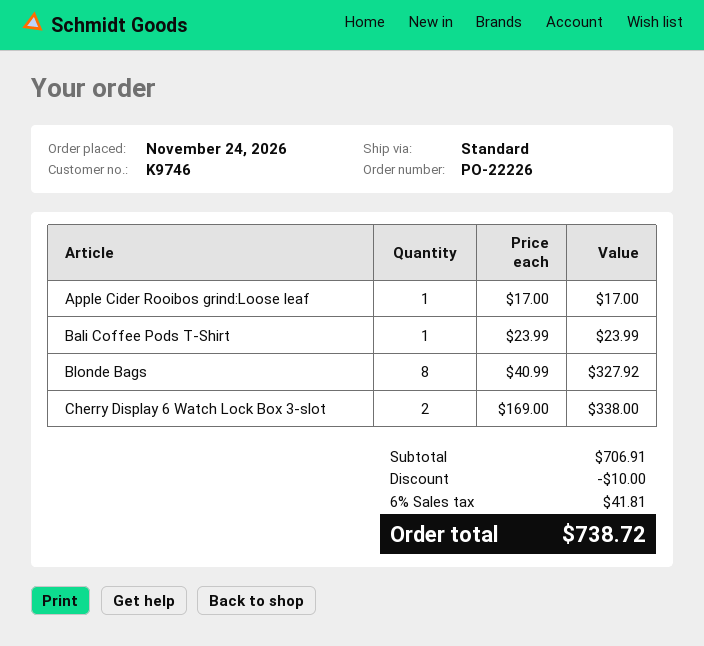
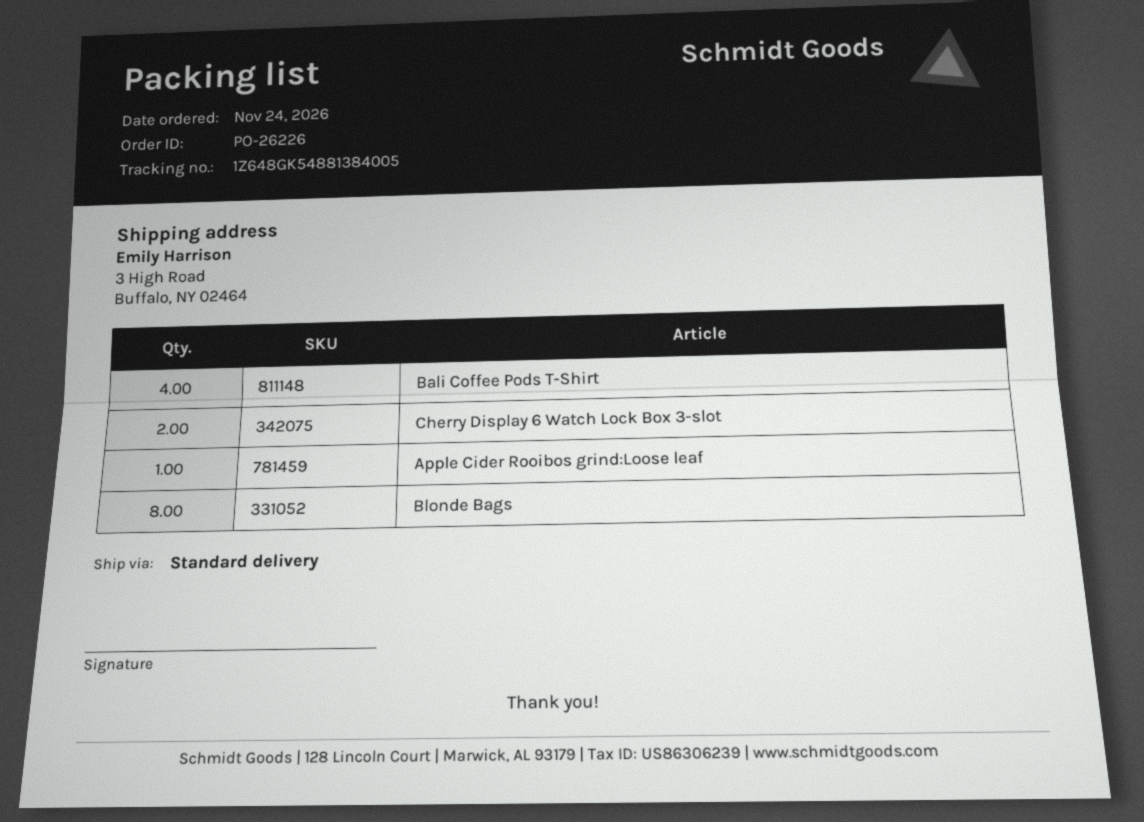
order number: PO-22226 -> PO-26226
Bali Coffee Pods T-Shirt: 1 -> 4

